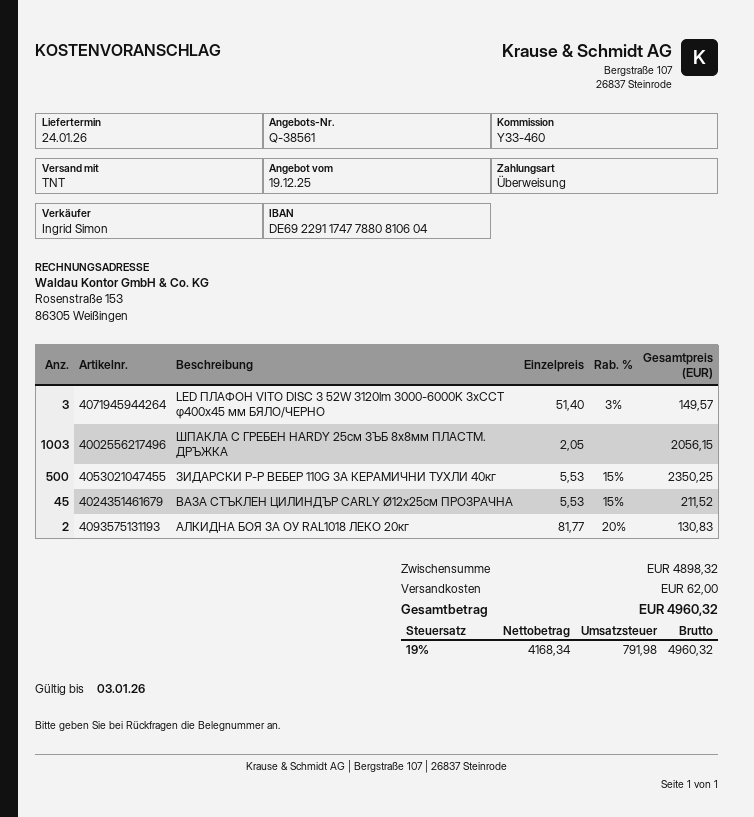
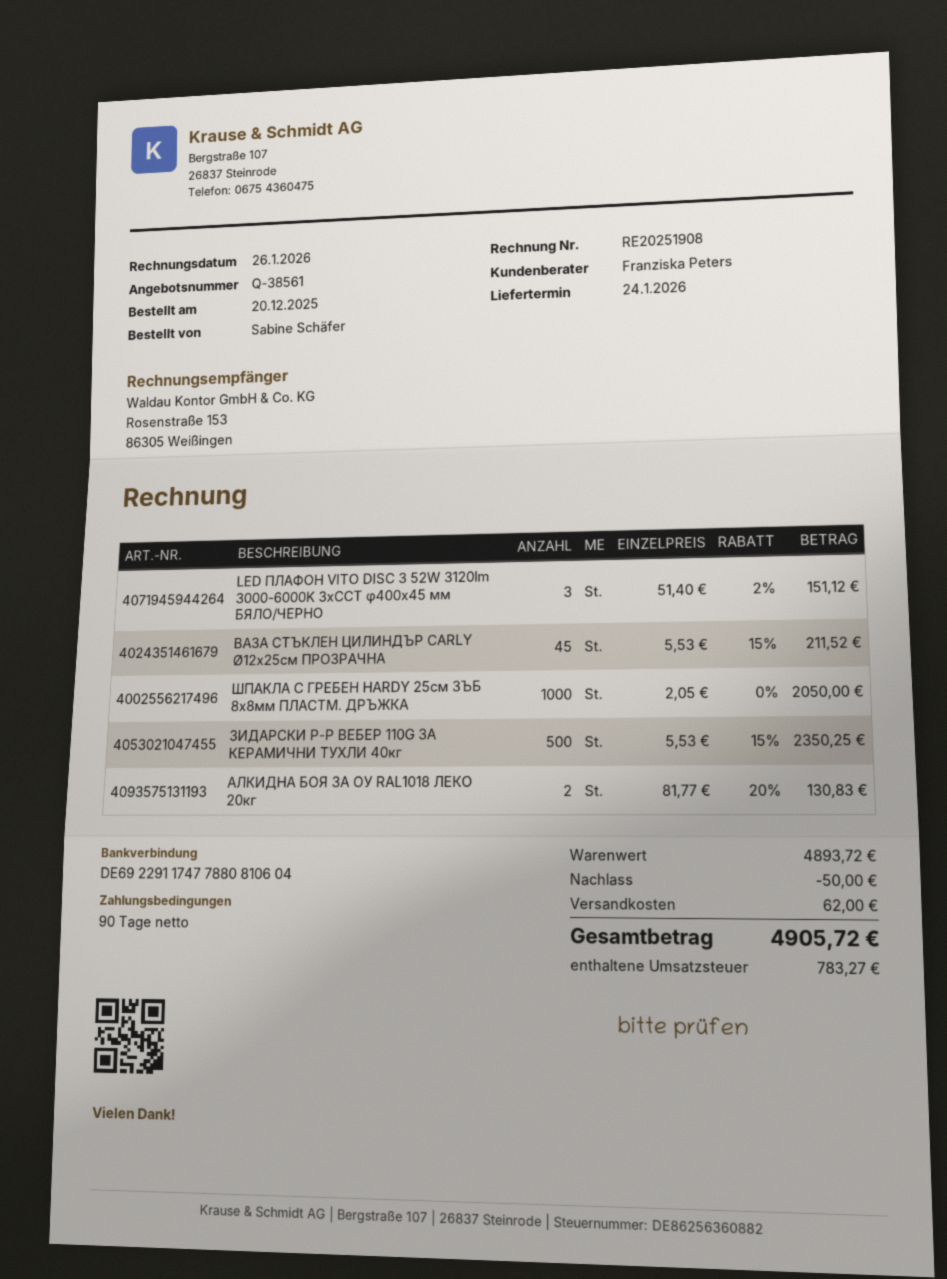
sales rep: Ingrid Simon -> Franziska Peters
LED ПЛАФОН VITO DISC 3 52W 3120lm 3000-6000K 3xCCT φ400x45 мм БЯЛО/ЧЕРНО: 3 x 51.40 - 3% = 149.57 -> 3 x 51.40 - 2% = 151.12
ШПАКЛА С ГРЕБЕН HARDY 25см ЗЪБ 8х8мм ПЛАСТМ. ДРЪЖКА: 1003 x 2.05 = 2056.15 -> 1000 x 2.05 = 2050.00
subtotal: 4898.32 -> 4893.72
discount: none -> 50.00
tax: 791.98 -> 783.27
total: 4960.32 -> 4905.72

